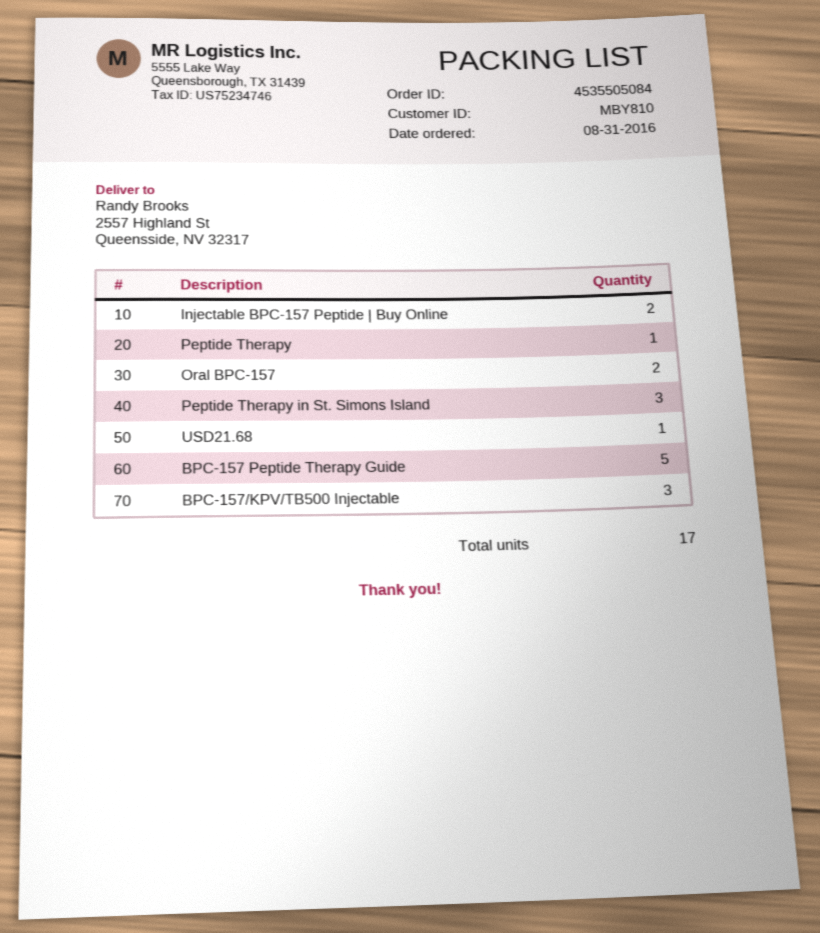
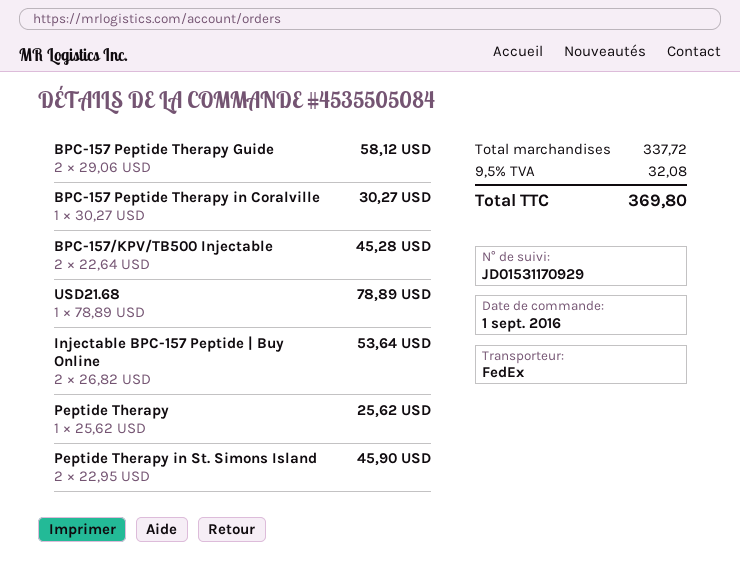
order date: 2016-08-31 -> 2016-09-01
Oral BPC-157: 2 -> none
Peptide Therapy in St. Simons Island: 3 -> 2
BPC-157 Peptide Therapy Guide: 5 -> 2
BPC-157/KPV/TB500 Injectable: 3 -> 2
BPC-157 Peptide Therapy in Coralville: none -> 1

